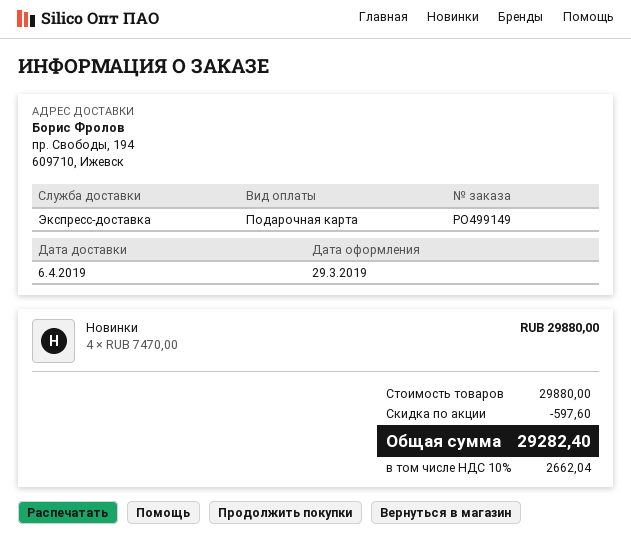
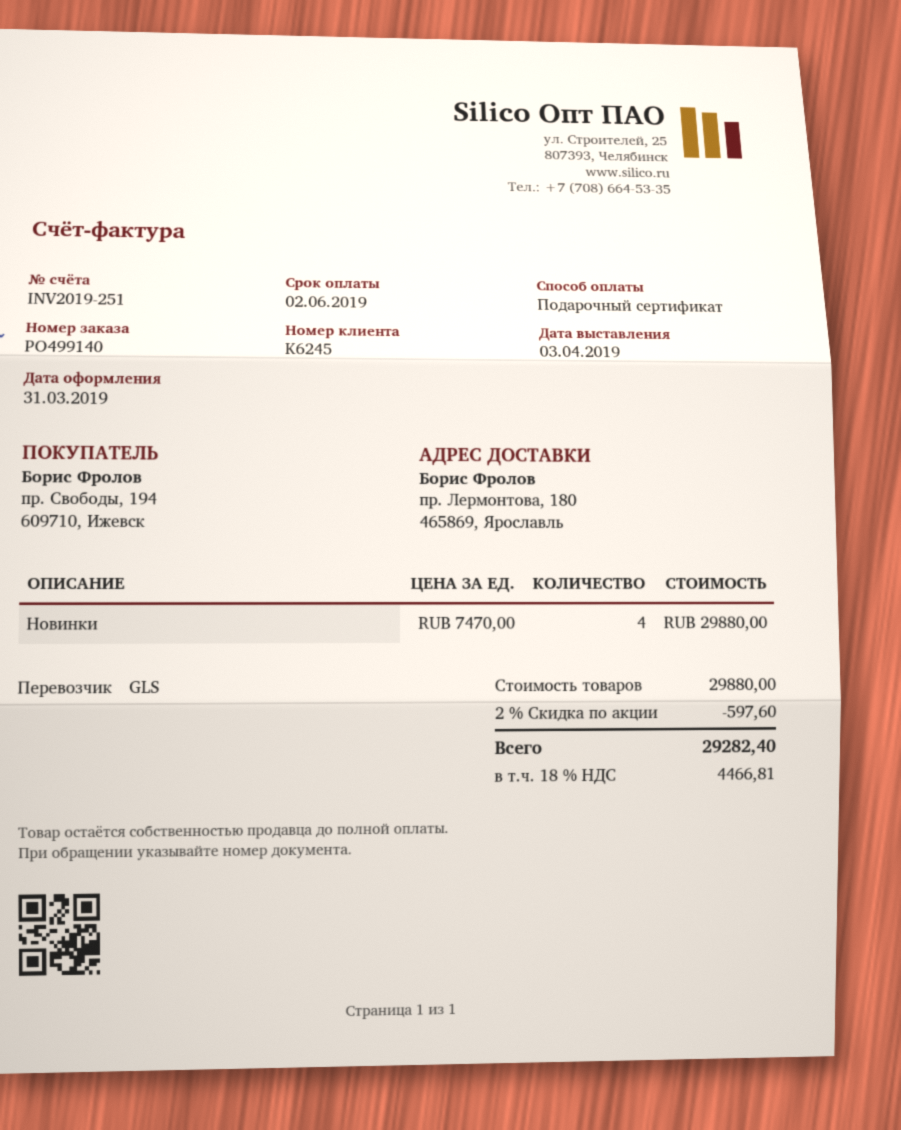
order number: PO499149 -> PO499140
order date: 2019-03-29 -> 2019-03-31
shipping method: express -> GLS
ship to: пр. Свободы, 194, 609710, Ижевск -> пр. Лермонтова, 180, 465869, Ярославль
tax: 10% = 2662.04 -> 18% = 4466.81

